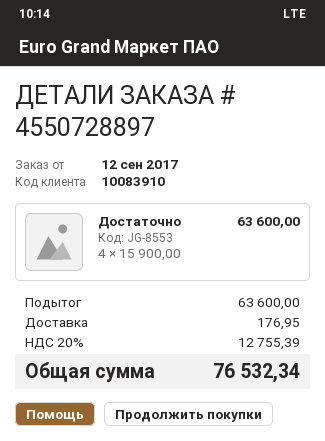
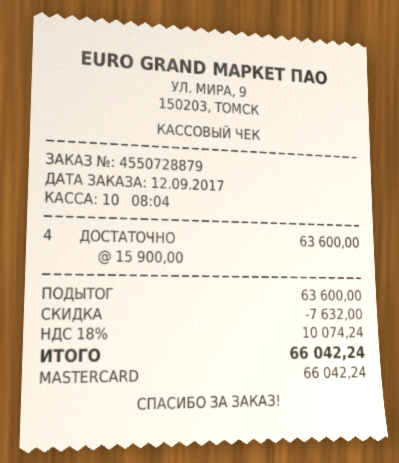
order number: 4550728897 -> 4550728879
discount: none -> 7632.00
shipping: 176.95 -> none
tax: 20% = 12755.39 -> 18% = 10074.24
total: 76532.34 -> 66042.24

